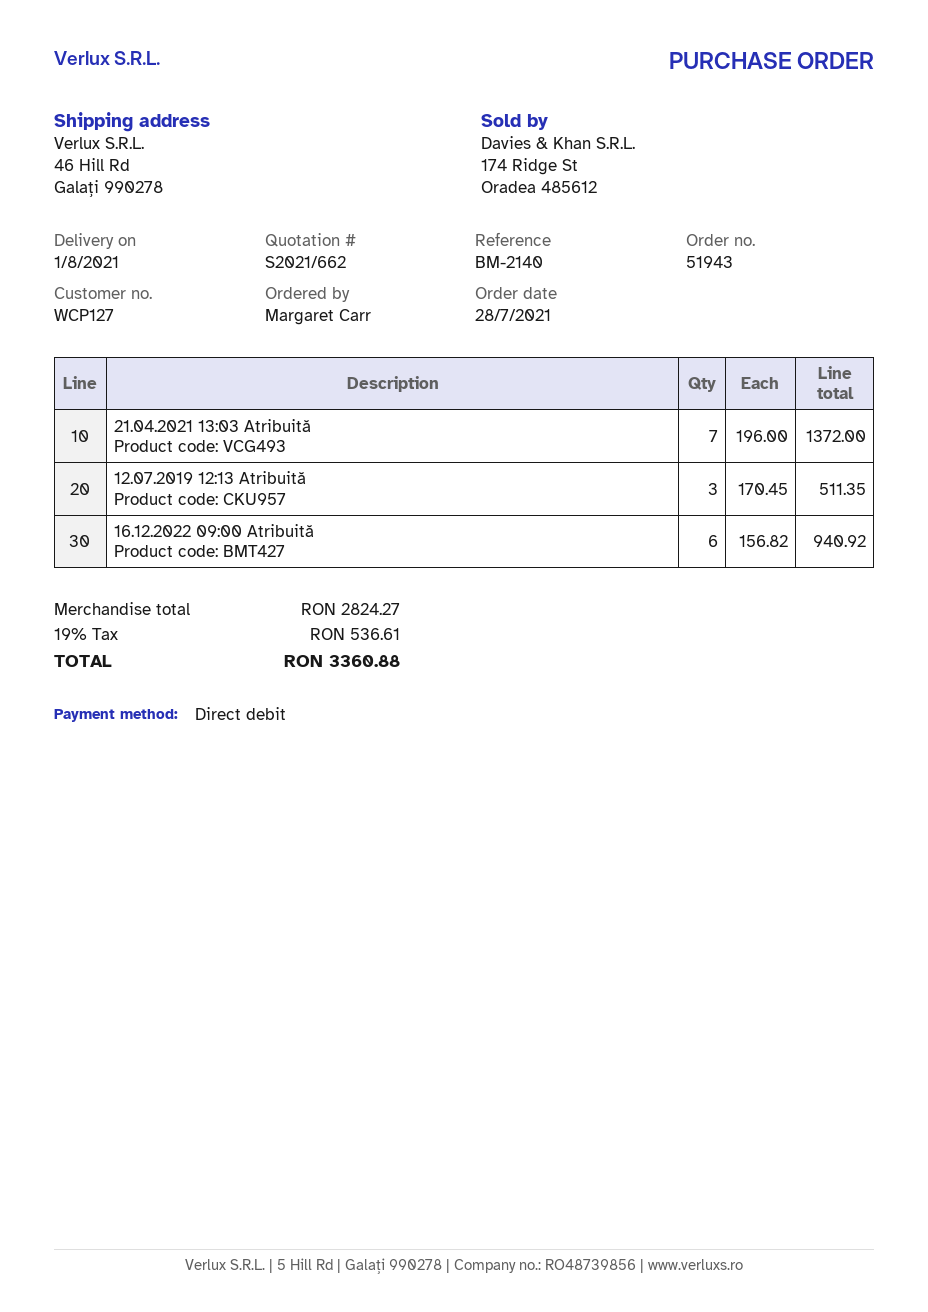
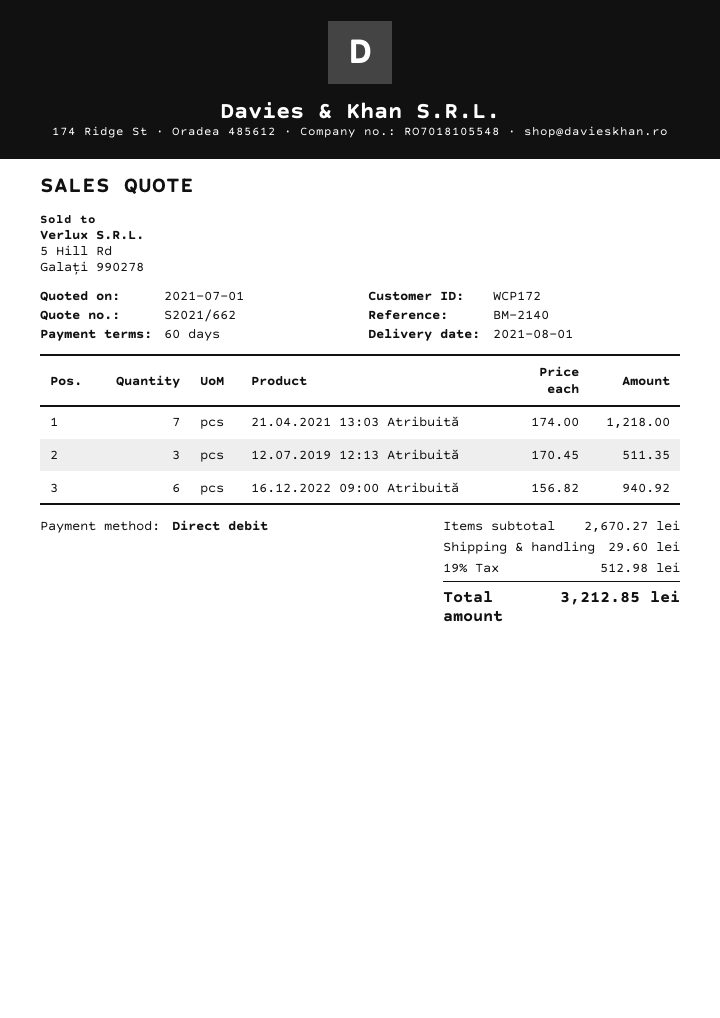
customer number: WCP127 -> WCP172
21.04.2021 13:03 Atribuită: 7 x 196.00 = 1372.00 -> 7 x 174.00 = 1218.00
subtotal: 2824.27 -> 2670.27
shipping: none -> 29.60
tax: 19% = 536.61 -> 19% = 512.98
total: 3360.88 -> 3212.85

